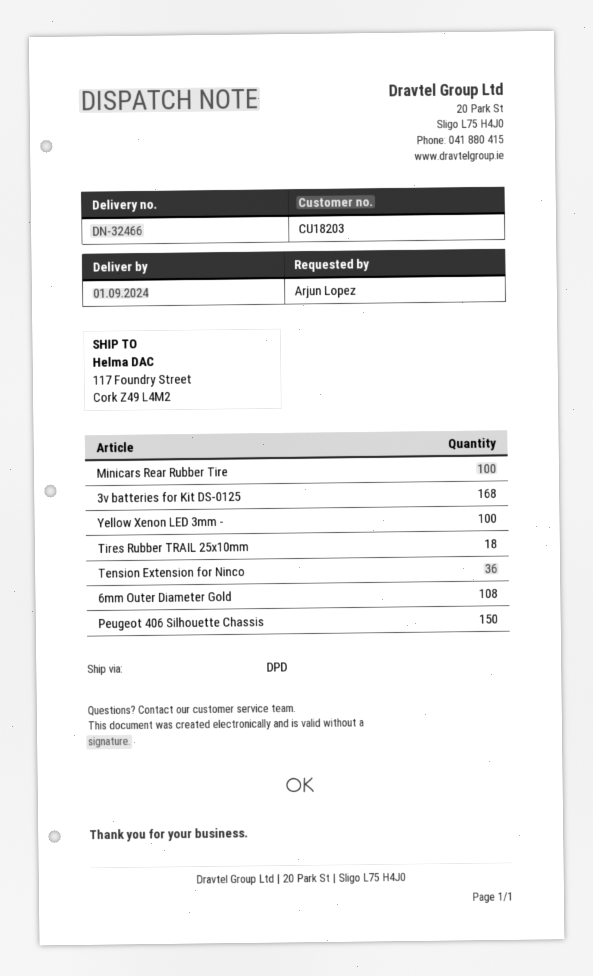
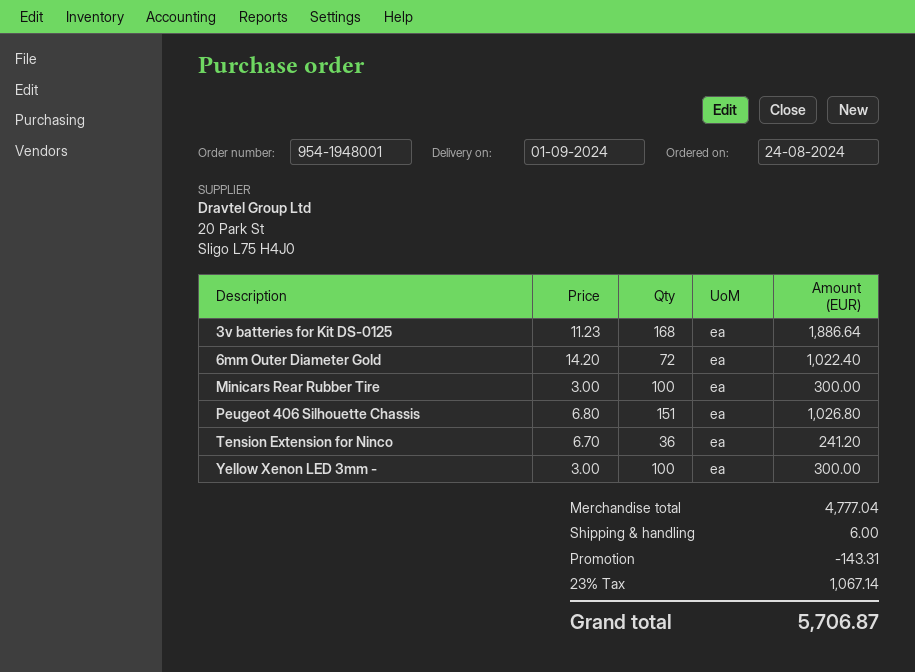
Tires Rubber TRAIL 25x10mm: 18 -> none
6mm Outer Diameter Gold: 108 -> 72
Peugeot 406 Silhouette Chassis: 150 -> 151

